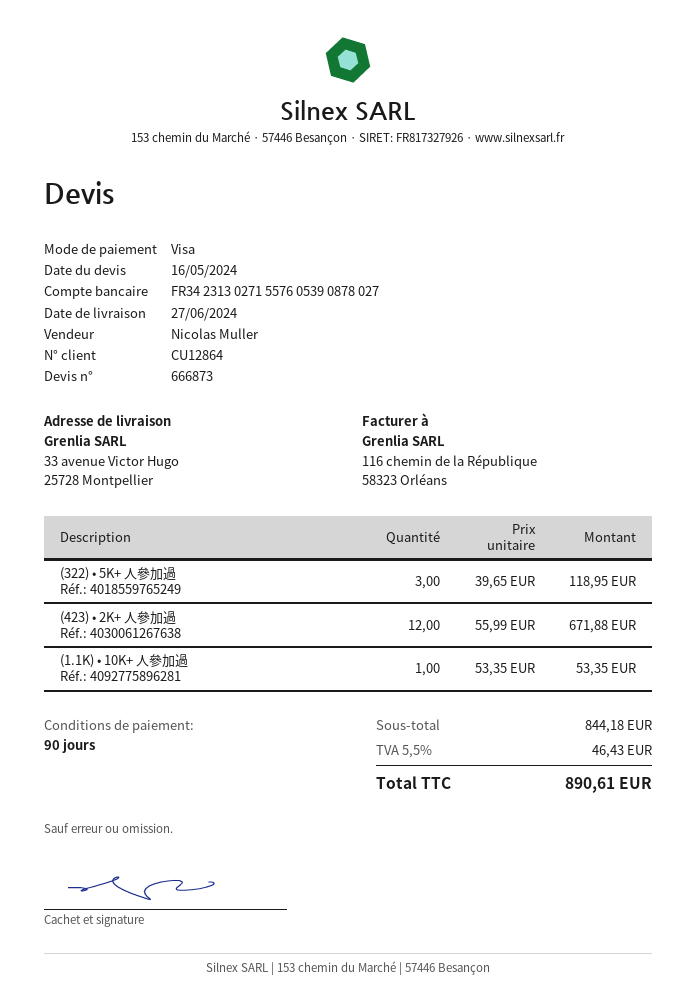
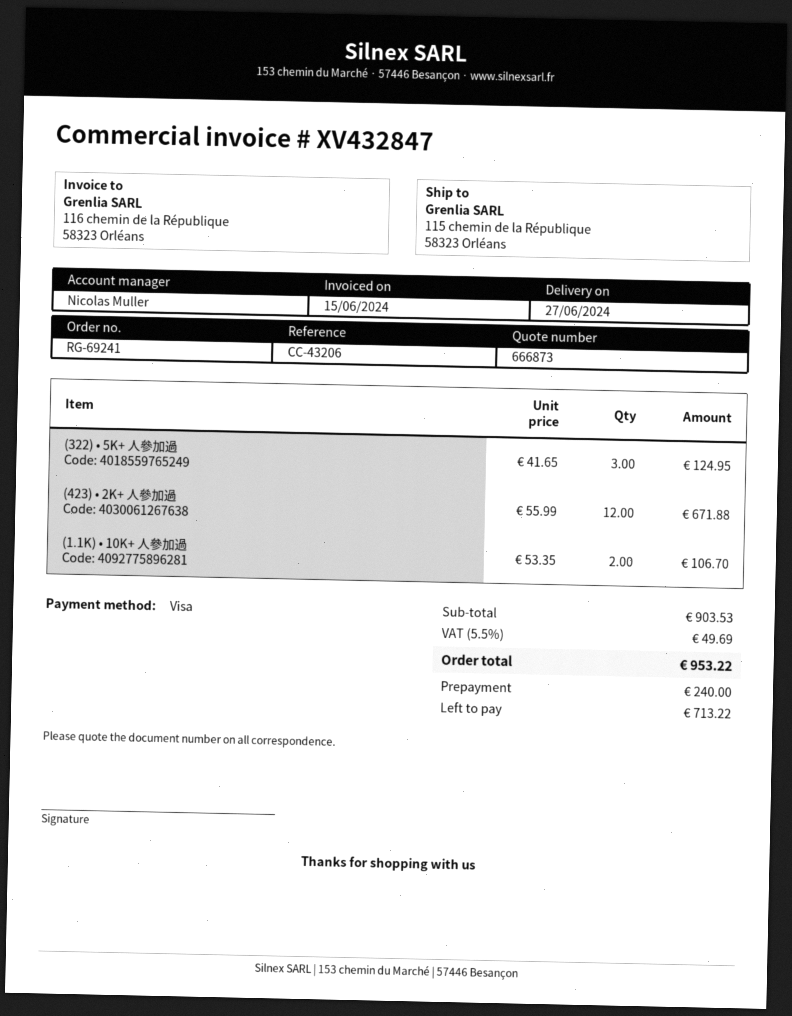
ship to: 33 avenue Victor Hugo, 25728 Montpellier -> 115 chemin de la République, 58323 Orléans
(322) • 5K+ 人參加過: 3 x 39.65 = 118.95 -> 3 x 41.65 = 124.95
(1.1K) • 10K+ 人參加過: 1 x 53.35 = 53.35 -> 2 x 53.35 = 106.70
subtotal: 844.18 -> 903.53
tax: 5.5% = 46.43 -> 5.5% = 49.69
total: 890.61 -> 953.22

